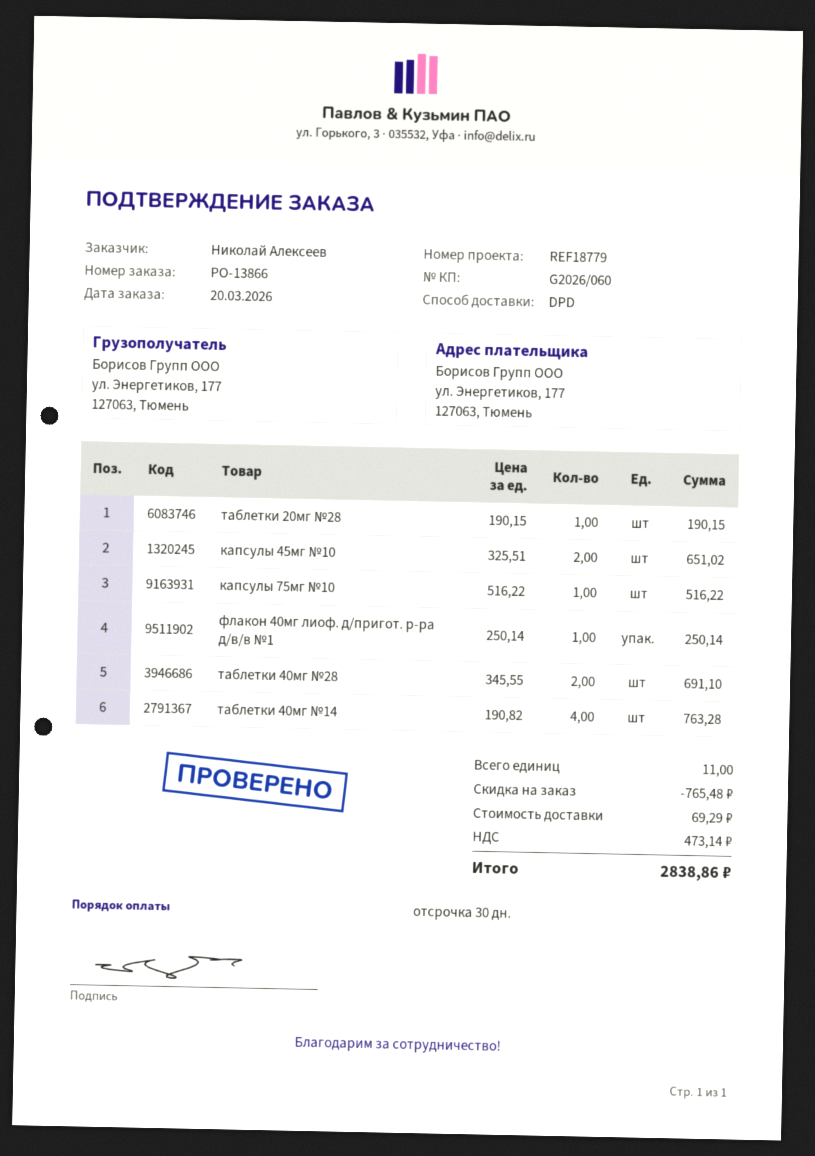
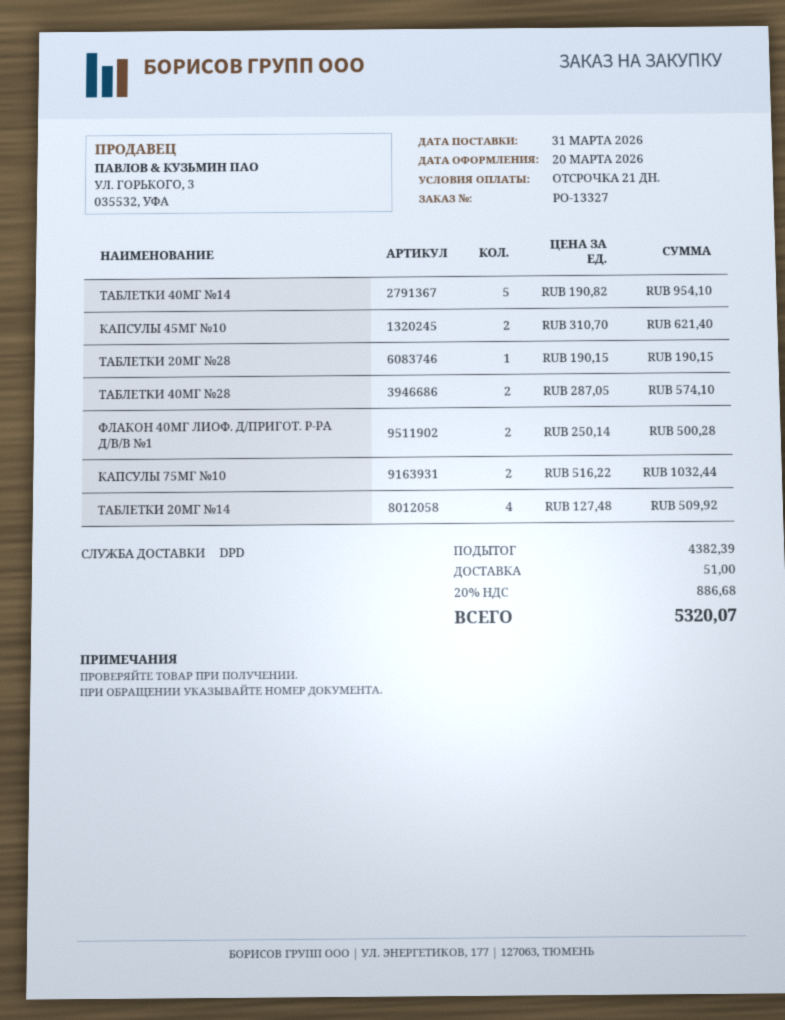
order number: PO-13866 -> PO-13327
payment terms: 30 days -> 21 days
капсулы 45мг №10: 2 x 325.51 = 651.02 -> 2 x 310.70 = 621.40
капсулы 75мг №10: 1 x 516.22 = 516.22 -> 2 x 516.22 = 1032.44
флакон 40мг лиоф. д/пригот. р-ра д/в/в №1: 1 x 250.14 = 250.14 -> 2 x 250.14 = 500.28
таблетки 40мг №28: 2 x 345.55 = 691.10 -> 2 x 287.05 = 574.10
таблетки 40мг №14: 4 x 190.82 = 763.28 -> 5 x 190.82 = 954.10
ТАБЛЕТКИ 20МГ №14: none -> 4 x 127.48 = 509.92
discount: 765.48 -> none
shipping: 69.29 -> 51.00
tax: 473.14 -> 886.68
total: 2838.86 -> 5320.07

